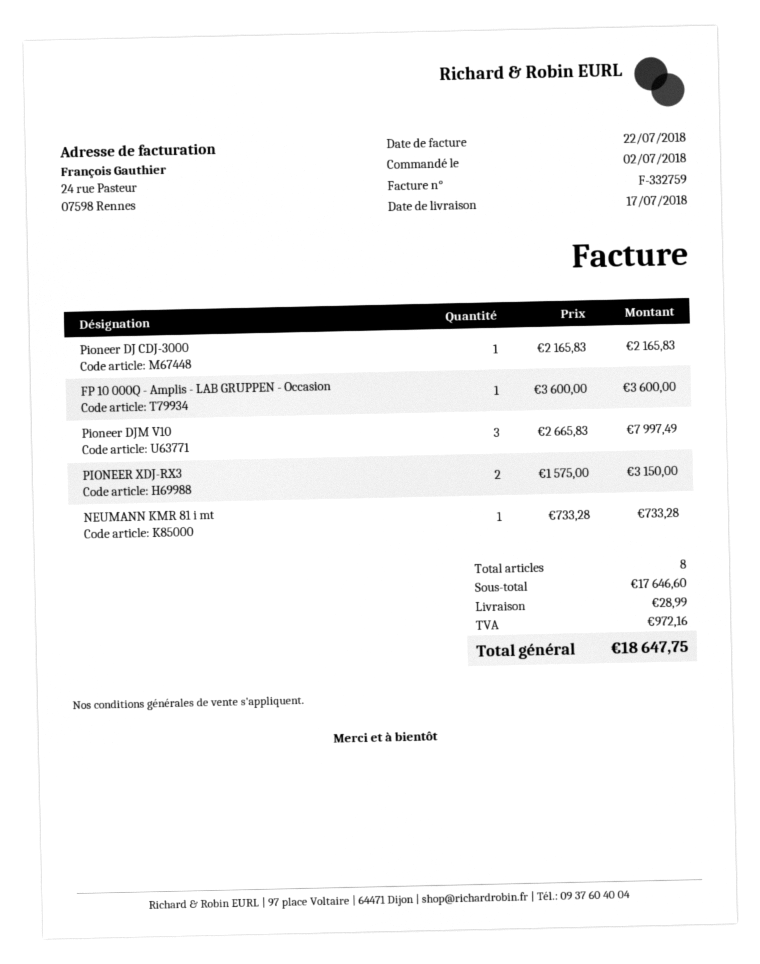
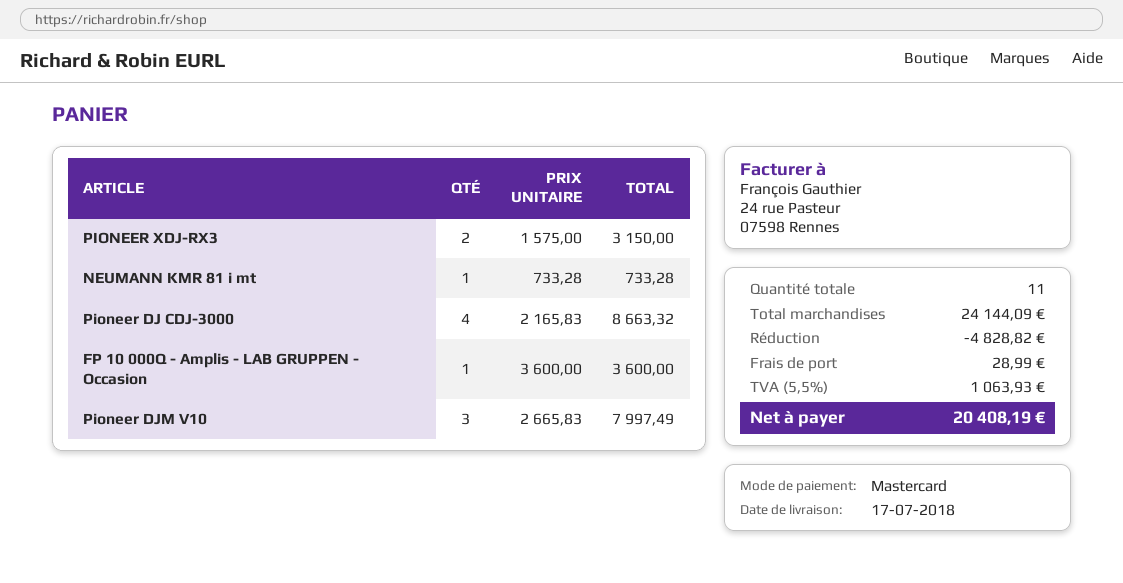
Pioneer DJ CDJ-3000: 1 x 2165.83 = 2165.83 -> 4 x 2165.83 = 8663.32
total quantity: 8 -> 11
subtotal: 17646.60 -> 24144.09
discount: none -> 4828.82
tax: 972.16 -> 1063.93
total: 18647.75 -> 20408.19

